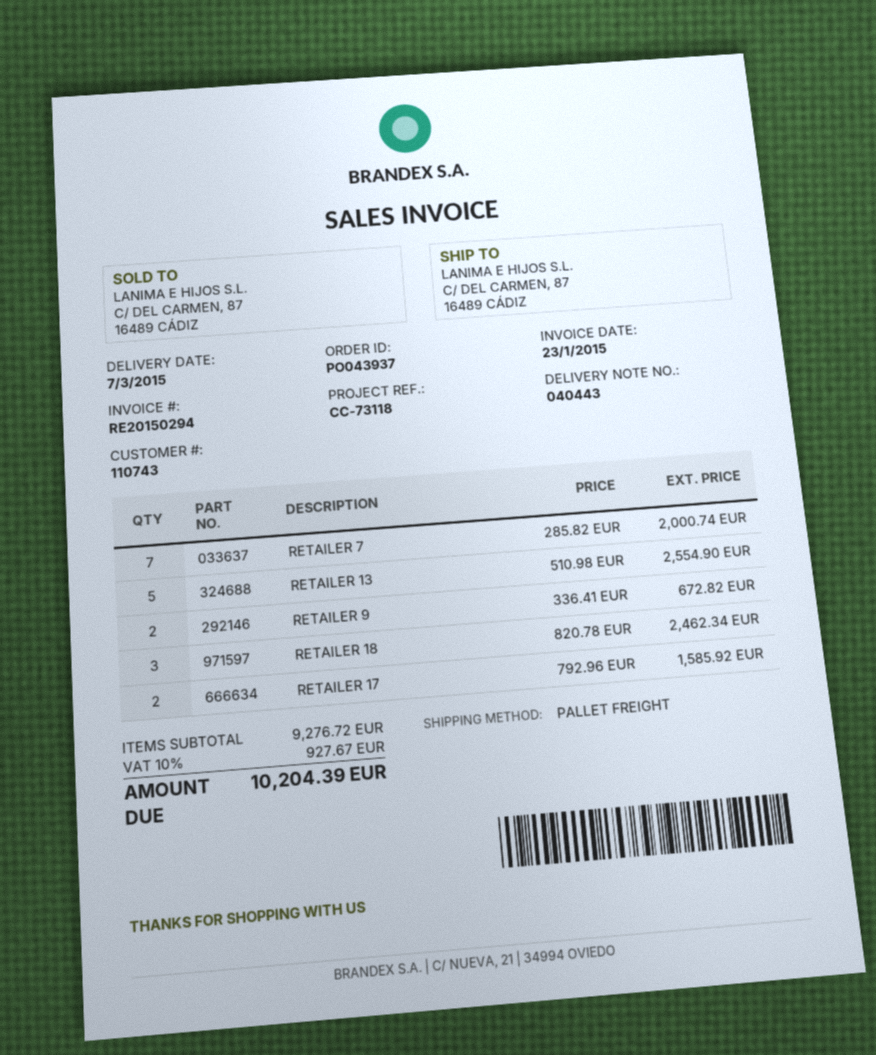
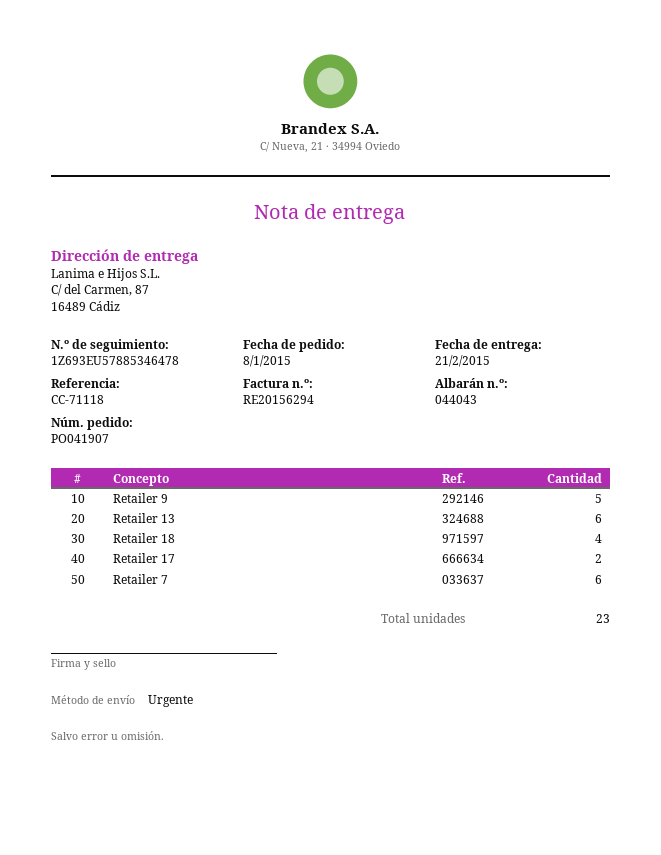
order number: PO043937 -> PO041907
delivery note number: 040443 -> 044043
delivery date: 2015-03-07 -> 2015-02-21
invoice number: RE20150294 -> RE20156294
reference: CC-73118 -> CC-71118
shipping method: pallet freight -> express
RETAILER 7: 7 -> 6
RETAILER 13: 5 -> 6
RETAILER 9: 2 -> 5
RETAILER 18: 3 -> 4

